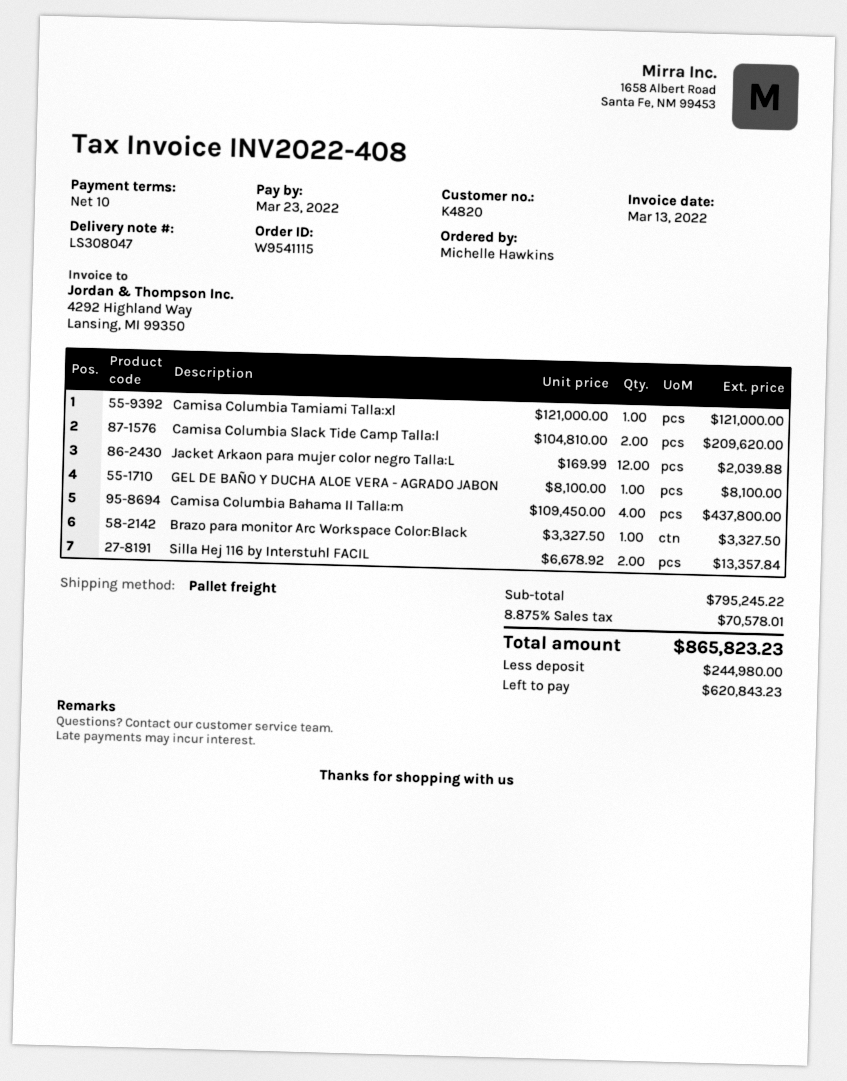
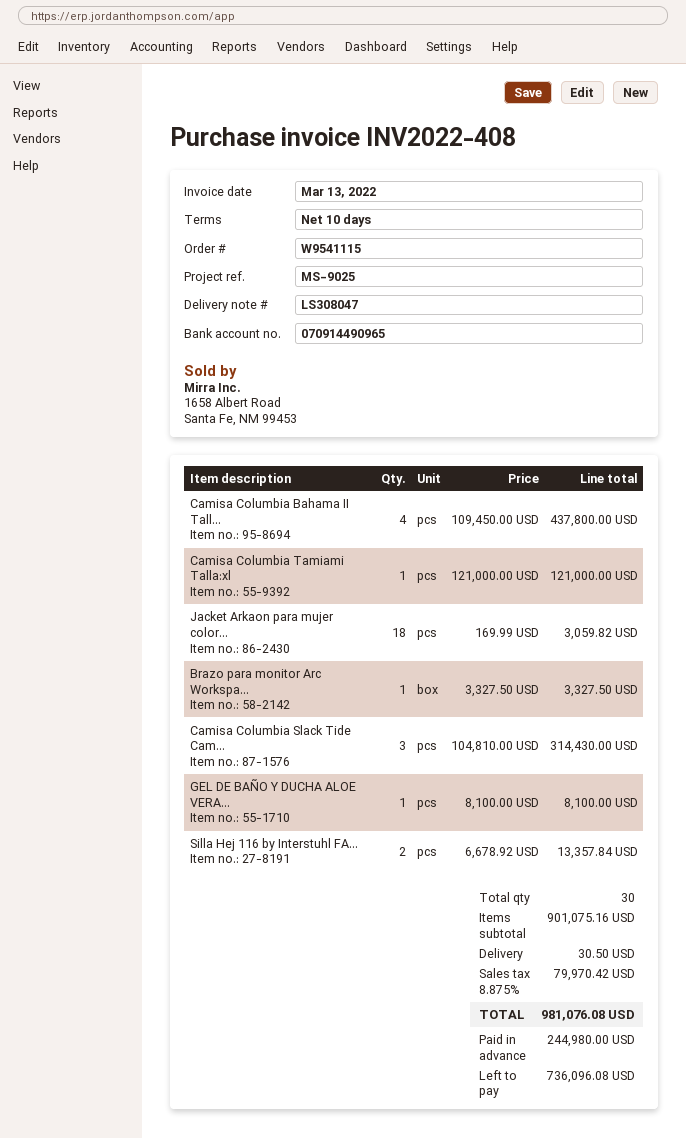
Camisa Columbia Slack Tide Camp Talla:l: 2 x 104810.00 = 209620.00 -> 3 x 104810.00 = 314430.00
Jacket Arkaon para mujer color negro Talla:L: 12 x 169.99 = 2039.88 -> 18 x 169.99 = 3059.82
subtotal: 795245.22 -> 901075.16
shipping: none -> 30.50
tax: 8.875% = 70578.01 -> 8.875% = 79970.42
total: 865823.23 -> 981076.08
balance: 620843.23 -> 736096.08

